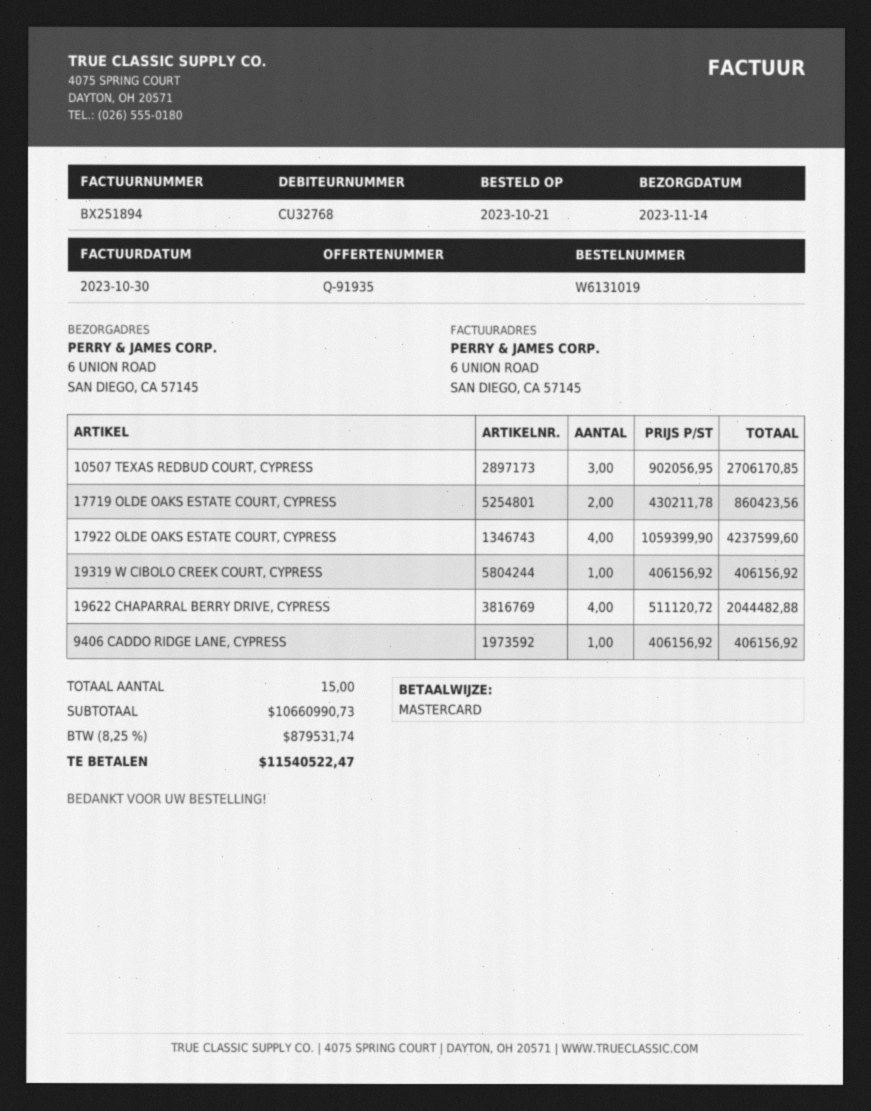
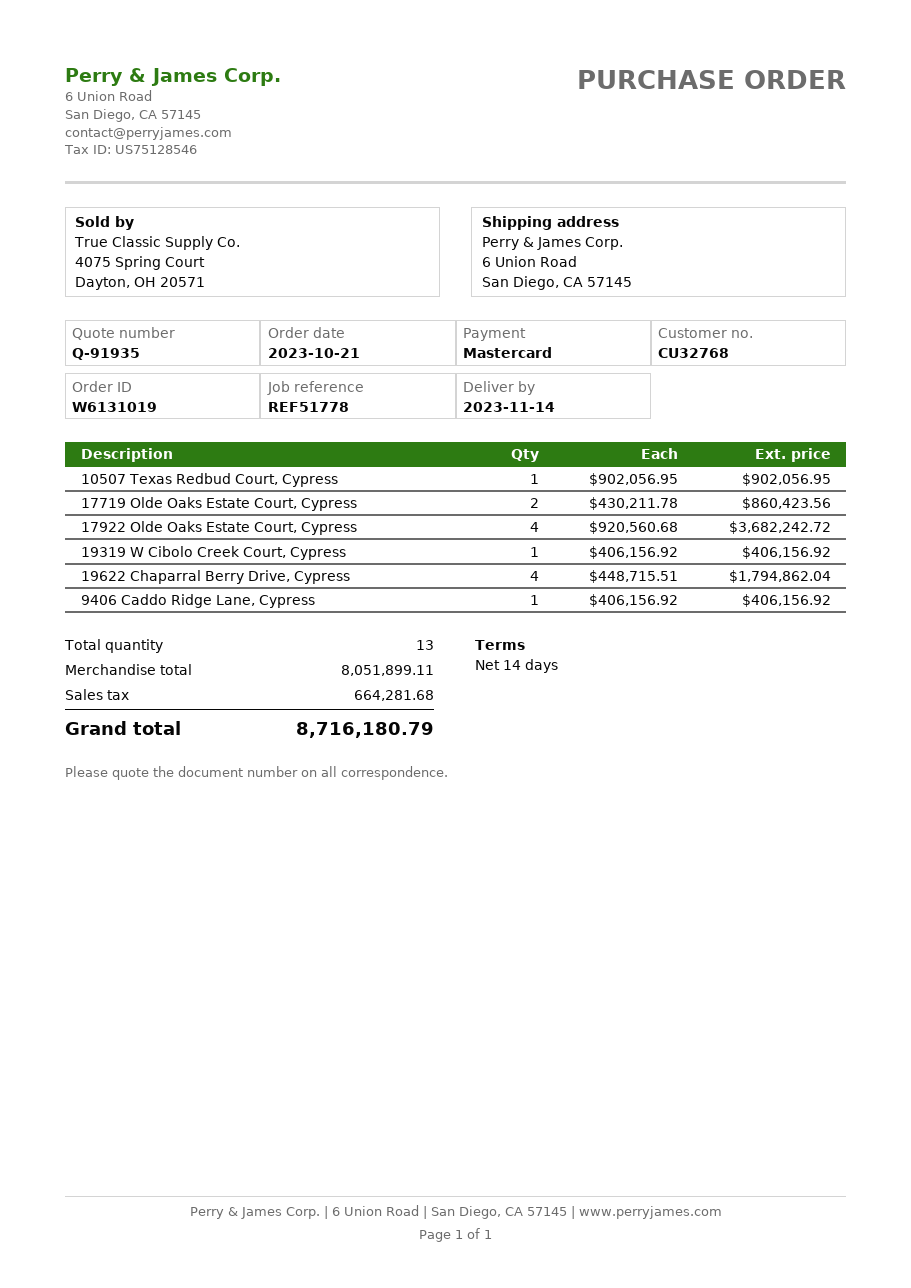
10507 TEXAS REDBUD COURT, CYPRESS: 3 x 902056.95 = 2706170.85 -> 1 x 902056.95 = 902056.95
17922 OLDE OAKS ESTATE COURT, CYPRESS: 4 x 1059399.90 = 4237599.60 -> 4 x 920560.68 = 3682242.72
19622 CHAPARRAL BERRY DRIVE, CYPRESS: 4 x 511120.72 = 2044482.88 -> 4 x 448715.51 = 1794862.04
total quantity: 15 -> 13
subtotal: 10660990.73 -> 8051899.11
tax: 879531.74 -> 664281.68
total: 11540522.47 -> 8716180.79

